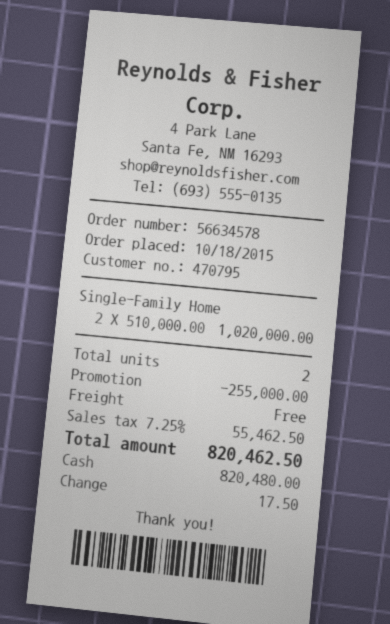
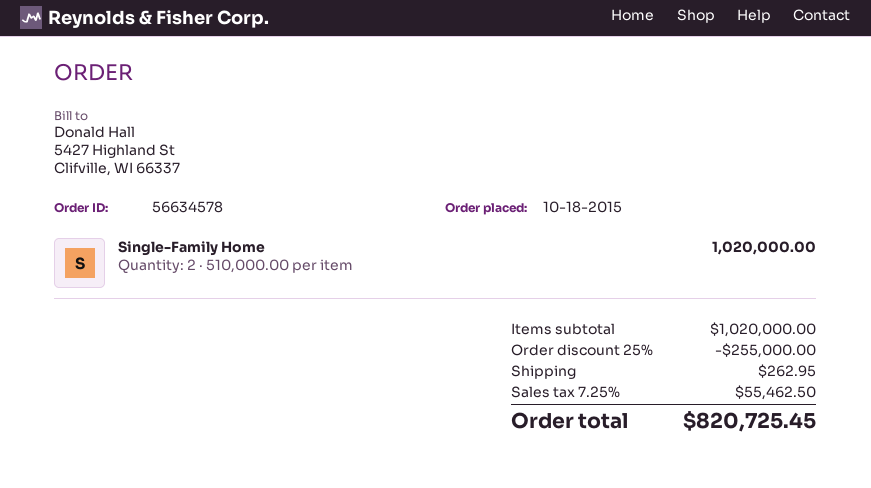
shipping: 0.00 -> 262.95
total: 820462.50 -> 820725.45

